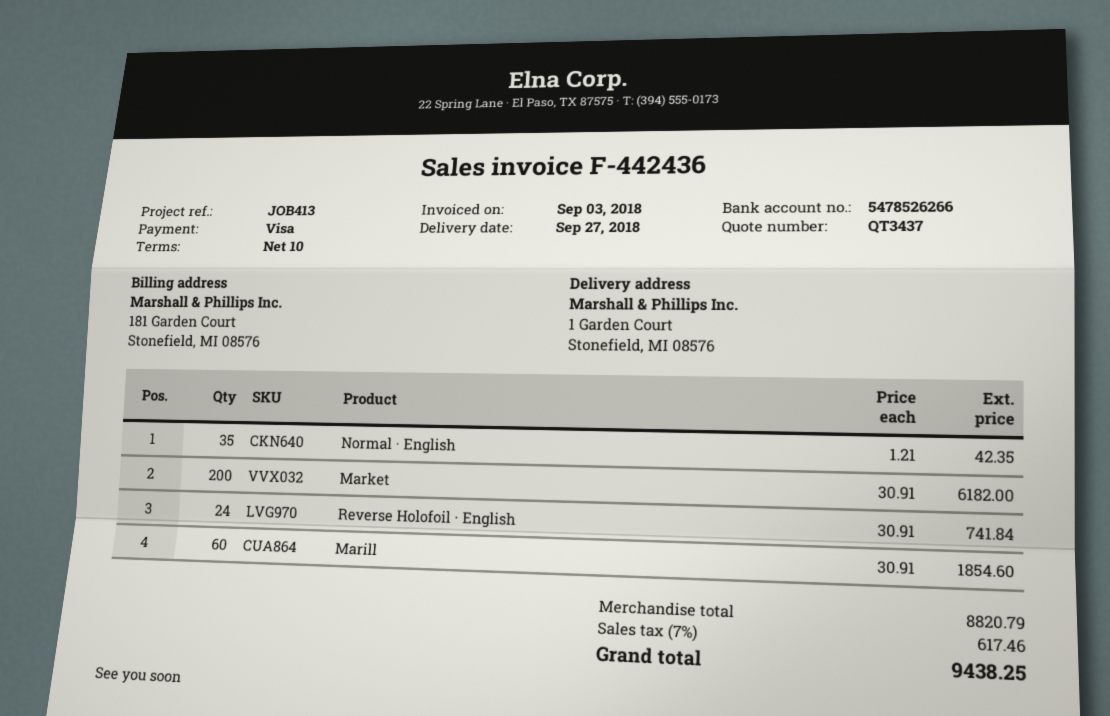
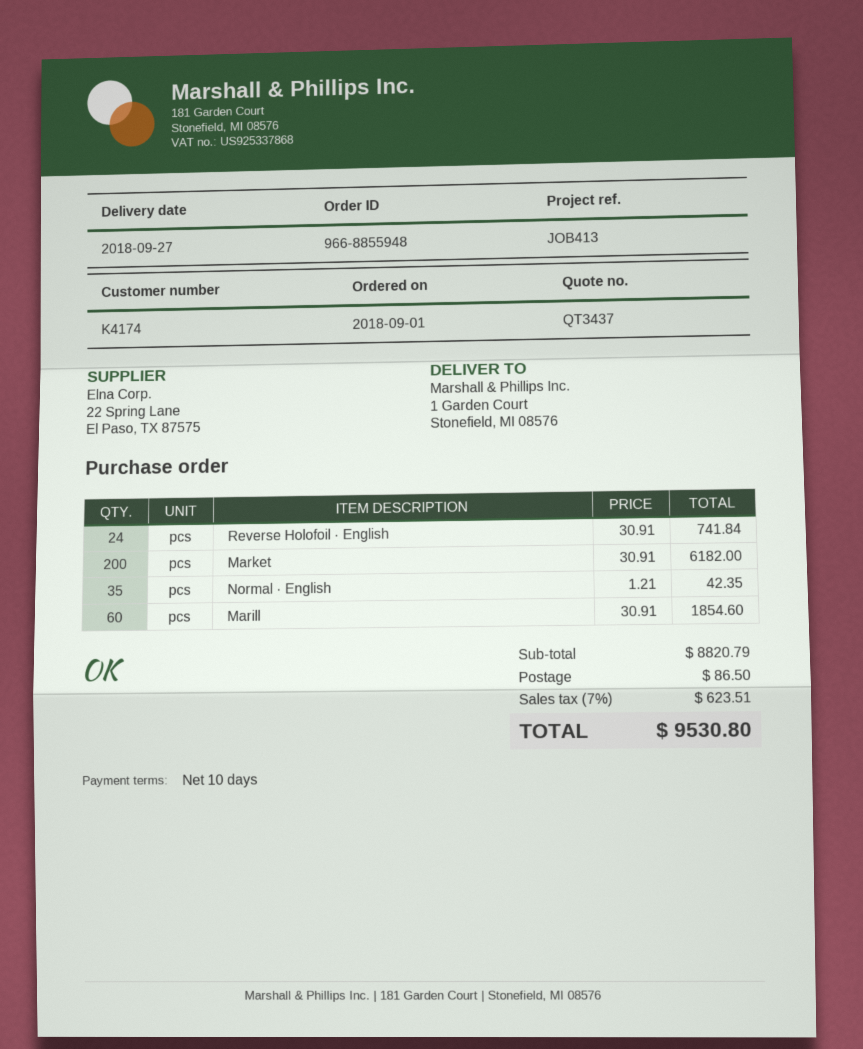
shipping: none -> 86.50
tax: 7% = 617.46 -> 7% = 623.51
total: 9438.25 -> 9530.80

